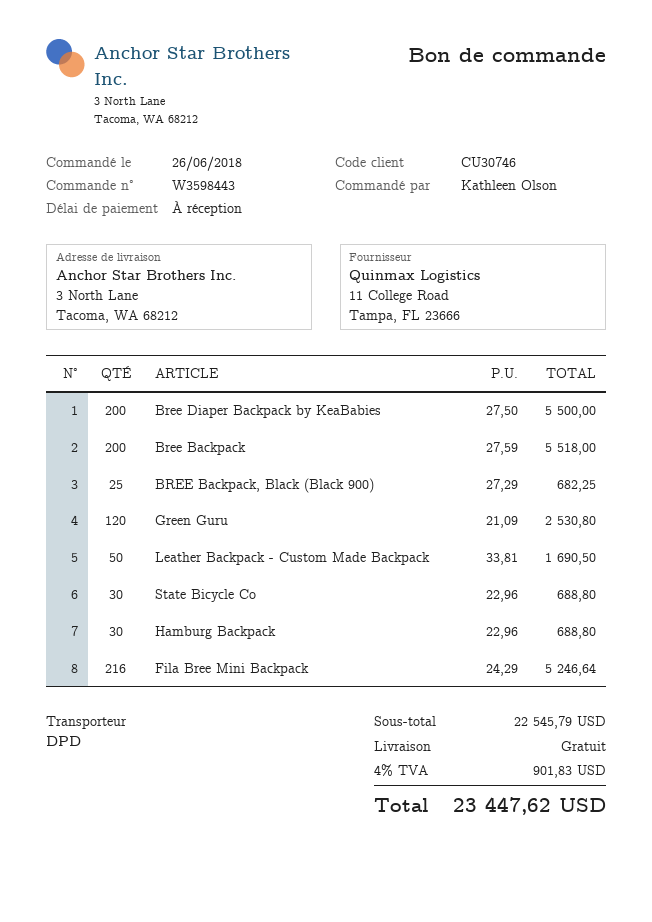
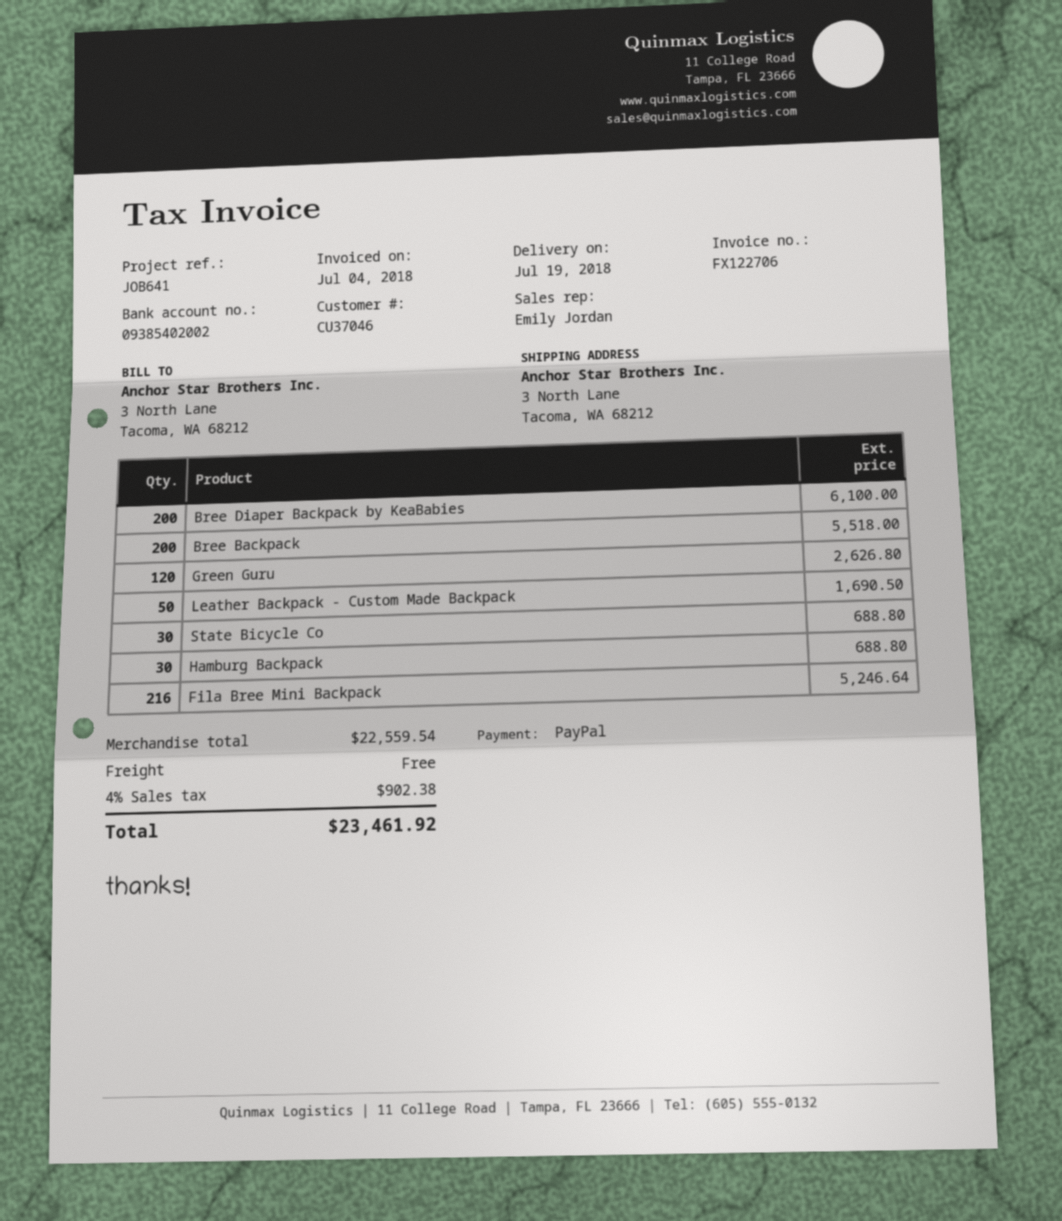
customer number: CU30746 -> CU37046
Bree Diaper Backpack by KeaBabies: 200 for 5500.00 -> 200 for 6100.00
BREE Backpack, Black (Black 900): 25 for 682.25 -> none
Green Guru: 120 for 2530.80 -> 120 for 2626.80
subtotal: 22545.79 -> 22559.54
tax: 4% = 901.83 -> 4% = 902.38
total: 23447.62 -> 23461.92

